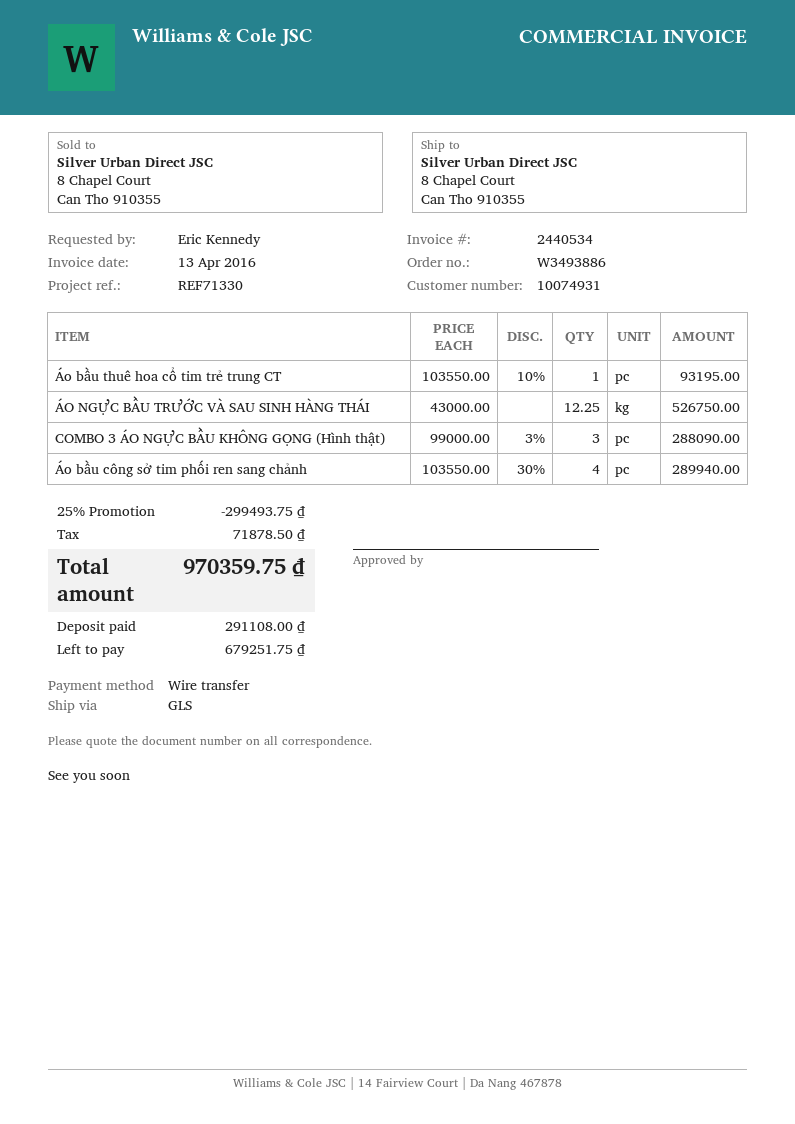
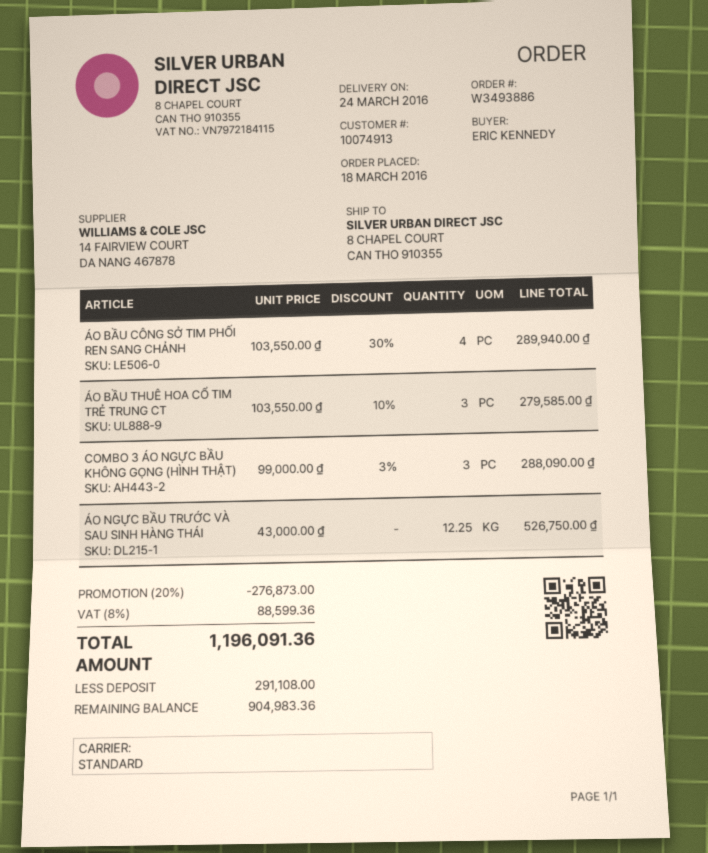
customer number: 10074931 -> 10074913
shipping method: GLS -> standard
Áo bầu thuê hoa cổ tim trẻ trung CT: 1 x 103550.00 - 10% = 93195.00 -> 3 x 103550.00 - 10% = 279585.00
discount: 25% = 299493.75 -> 20% = 276873.00
tax: 71878.50 -> 88599.36
total: 970359.75 -> 1196091.36
balance: 679251.75 -> 904983.36

